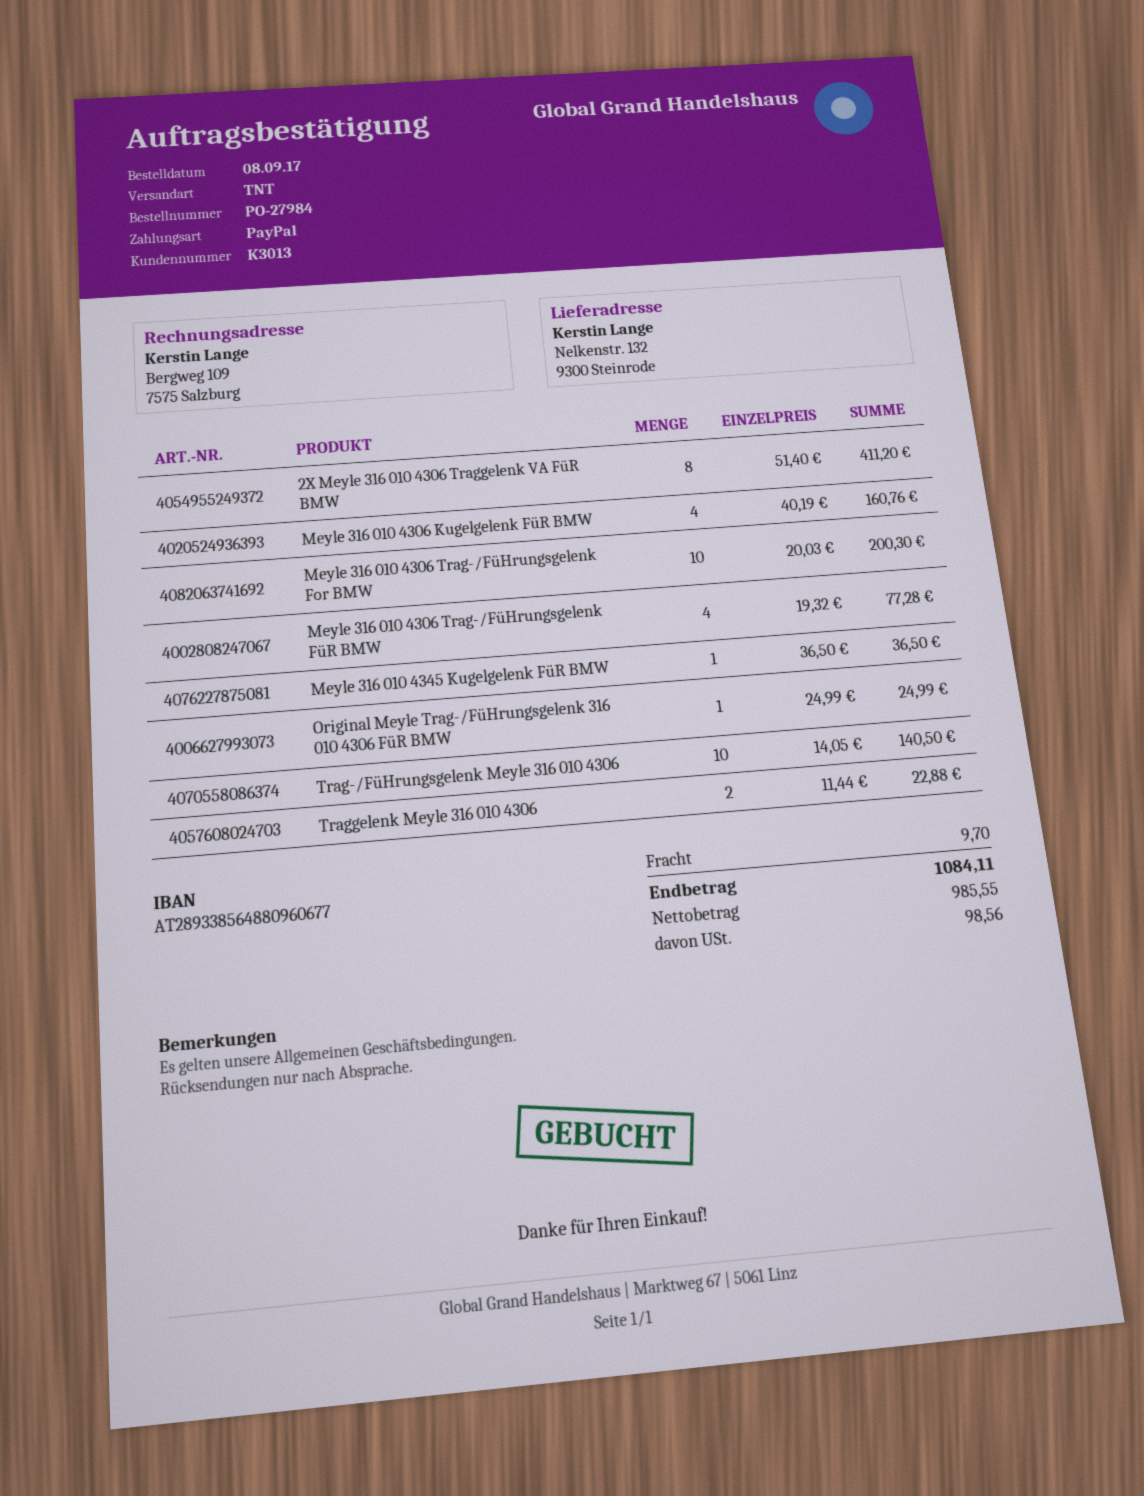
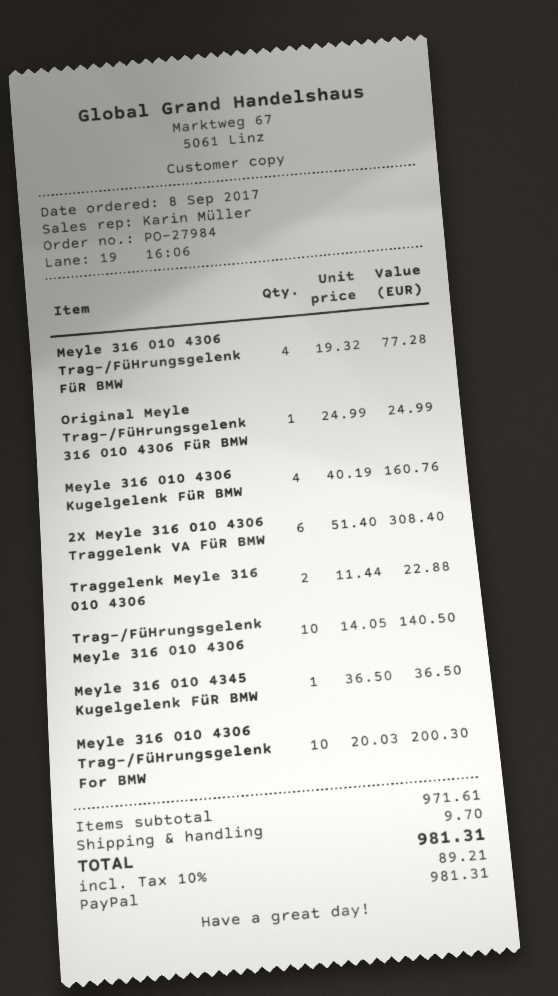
2X Meyle 316 010 4306 Traggelenk VA FüR BMW: 8 x 51.40 = 411.20 -> 6 x 51.40 = 308.40
tax: 98.56 -> 89.21
total: 1084.11 -> 981.31

